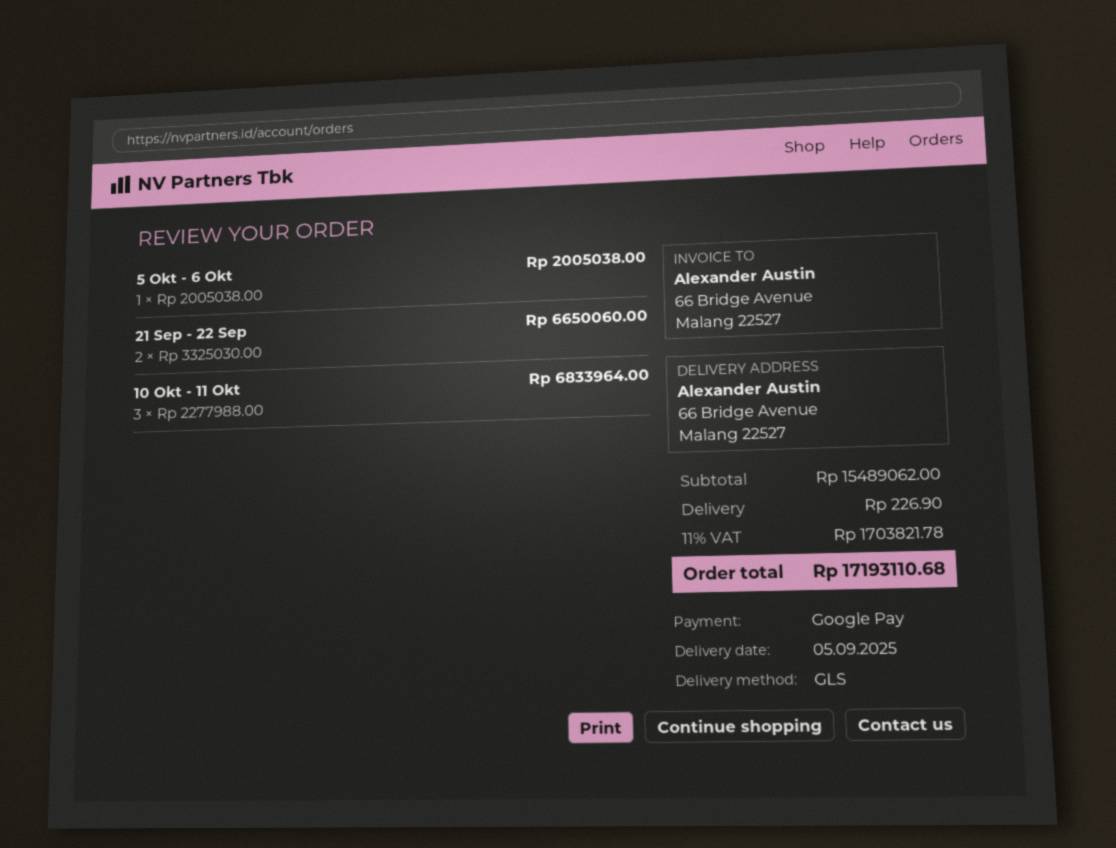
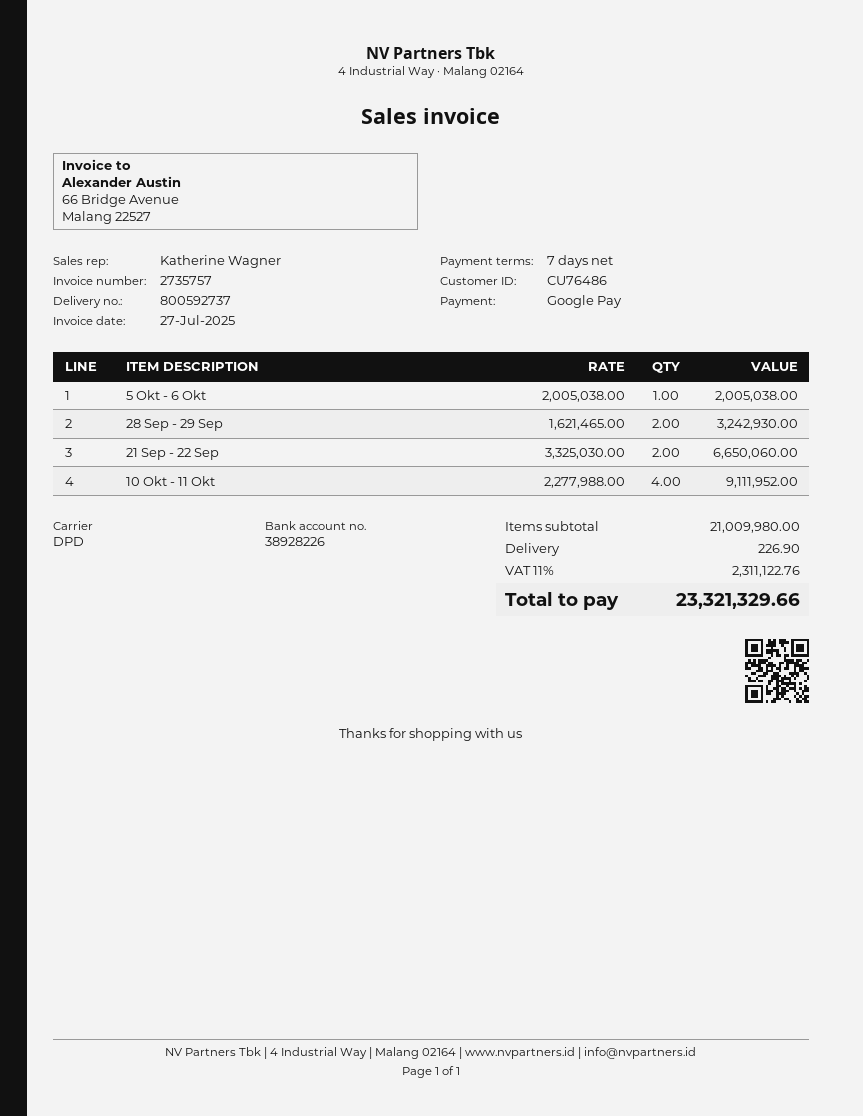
shipping method: GLS -> DPD
10 Okt - 11 Okt: 3 x 2277988.00 = 6833964.00 -> 4 x 2277988.00 = 9111952.00
28 Sep - 29 Sep: none -> 2 x 1621465.00 = 3242930.00
subtotal: 15489062.00 -> 21009980.00
tax: 11% = 1703821.78 -> 11% = 2311122.76
total: 17193110.68 -> 23321329.66

